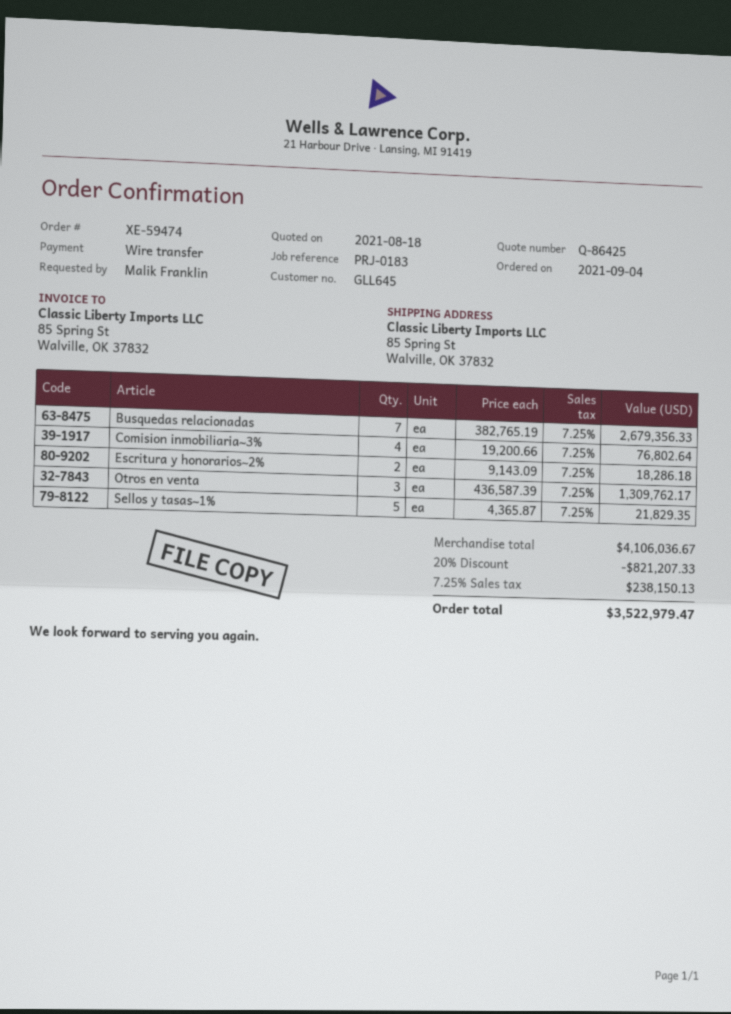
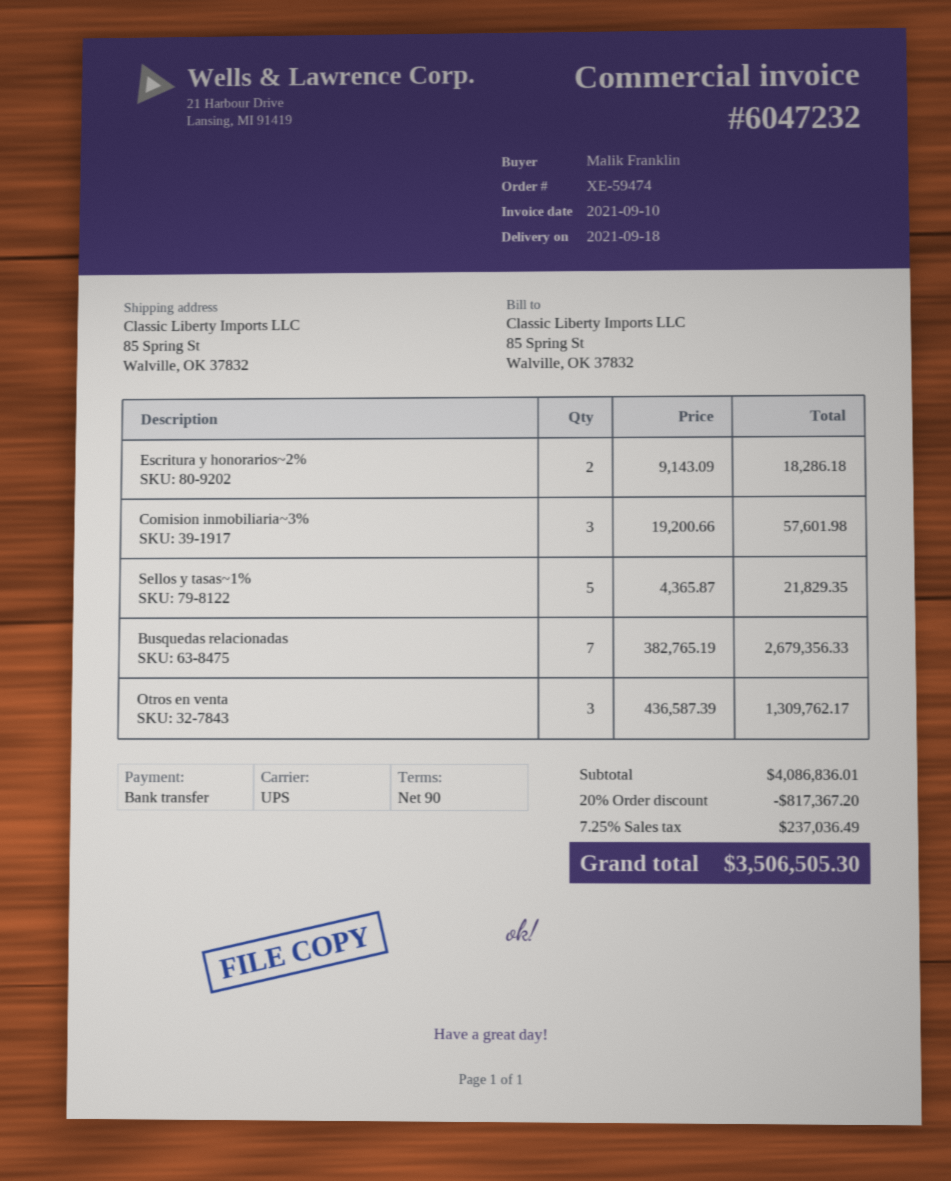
Comision inmobiliaria~3%: 4 x 19200.66 = 76802.64 -> 3 x 19200.66 = 57601.98
subtotal: 4106036.67 -> 4086836.01
discount: 20% = 821207.33 -> 20% = 817367.20
tax: 7.25% = 238150.13 -> 7.25% = 237036.49
total: 3522979.47 -> 3506505.30

